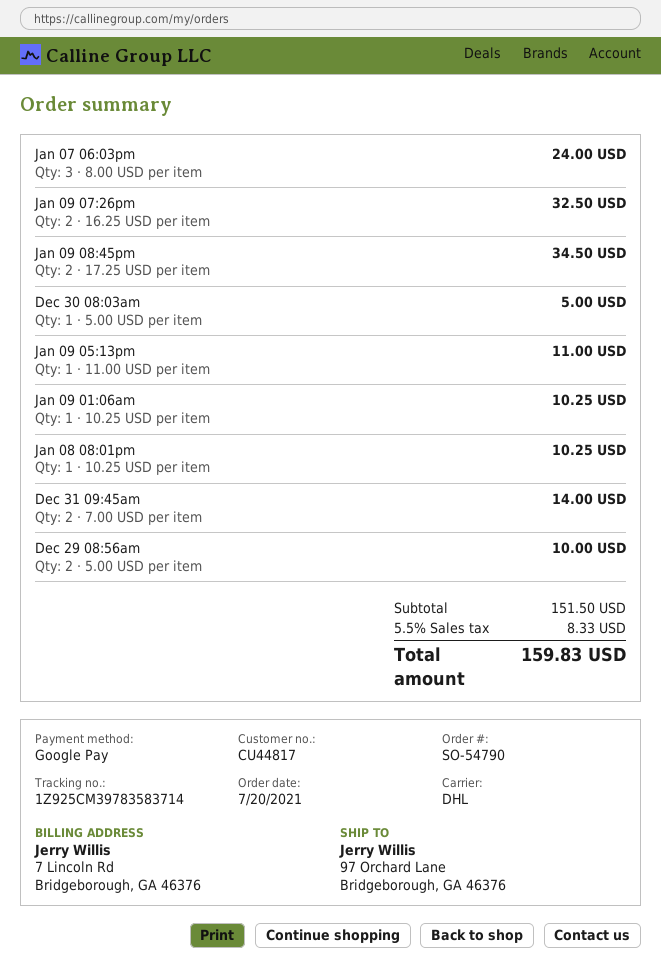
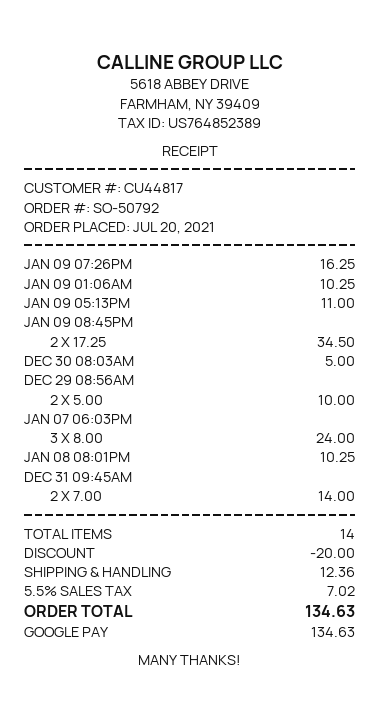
order number: SO-54790 -> SO-50792
Jan 09 07:26pm: 2 x 16.25 = 32.50 -> 1 x 16.25 = 16.25
discount: none -> 20.00
shipping: none -> 12.36
tax: 5.5% = 8.33 -> 5.5% = 7.02
total: 159.83 -> 134.63

